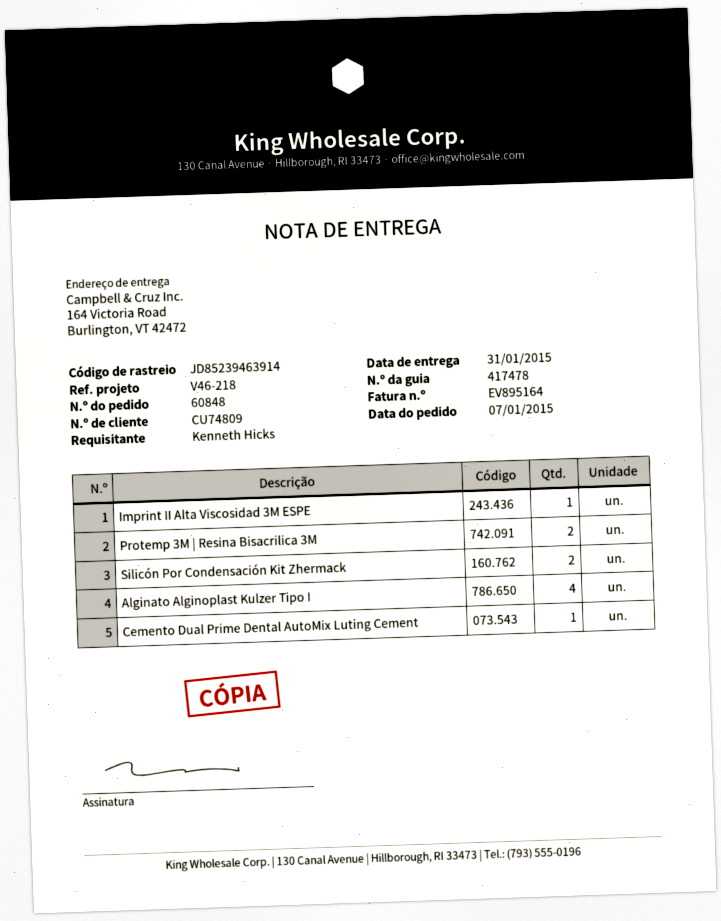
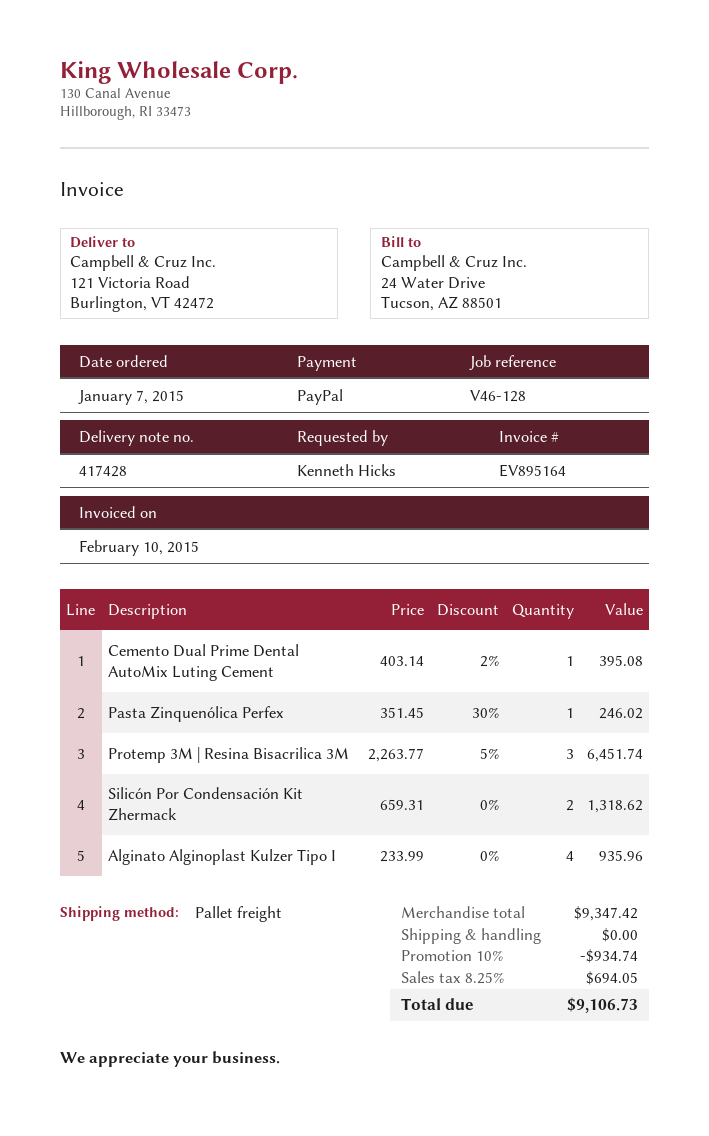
delivery note number: 417478 -> 417428
reference: V46-218 -> V46-128
ship to: 164 Victoria Road, Burlington, VT 42472 -> 121 Victoria Road, Burlington, VT 42472
Imprint II Alta Viscosidad 3M ESPE: 1 -> none
Protemp 3M | Resina Bisacrilica 3M: 2 -> 3
Pasta Zinquenólica Perfex: none -> 1

